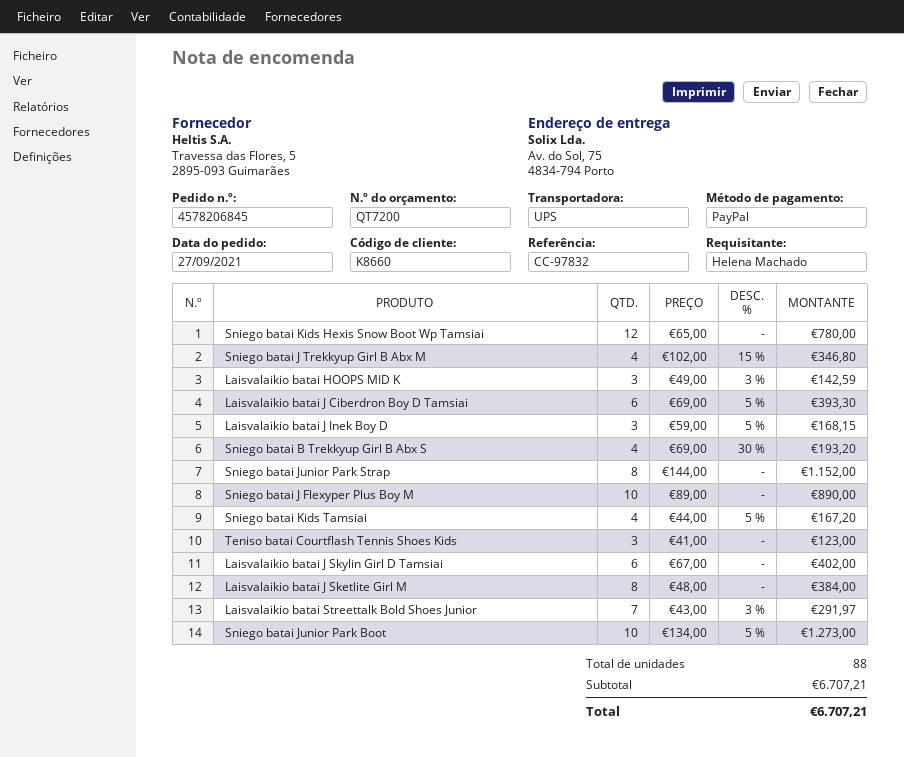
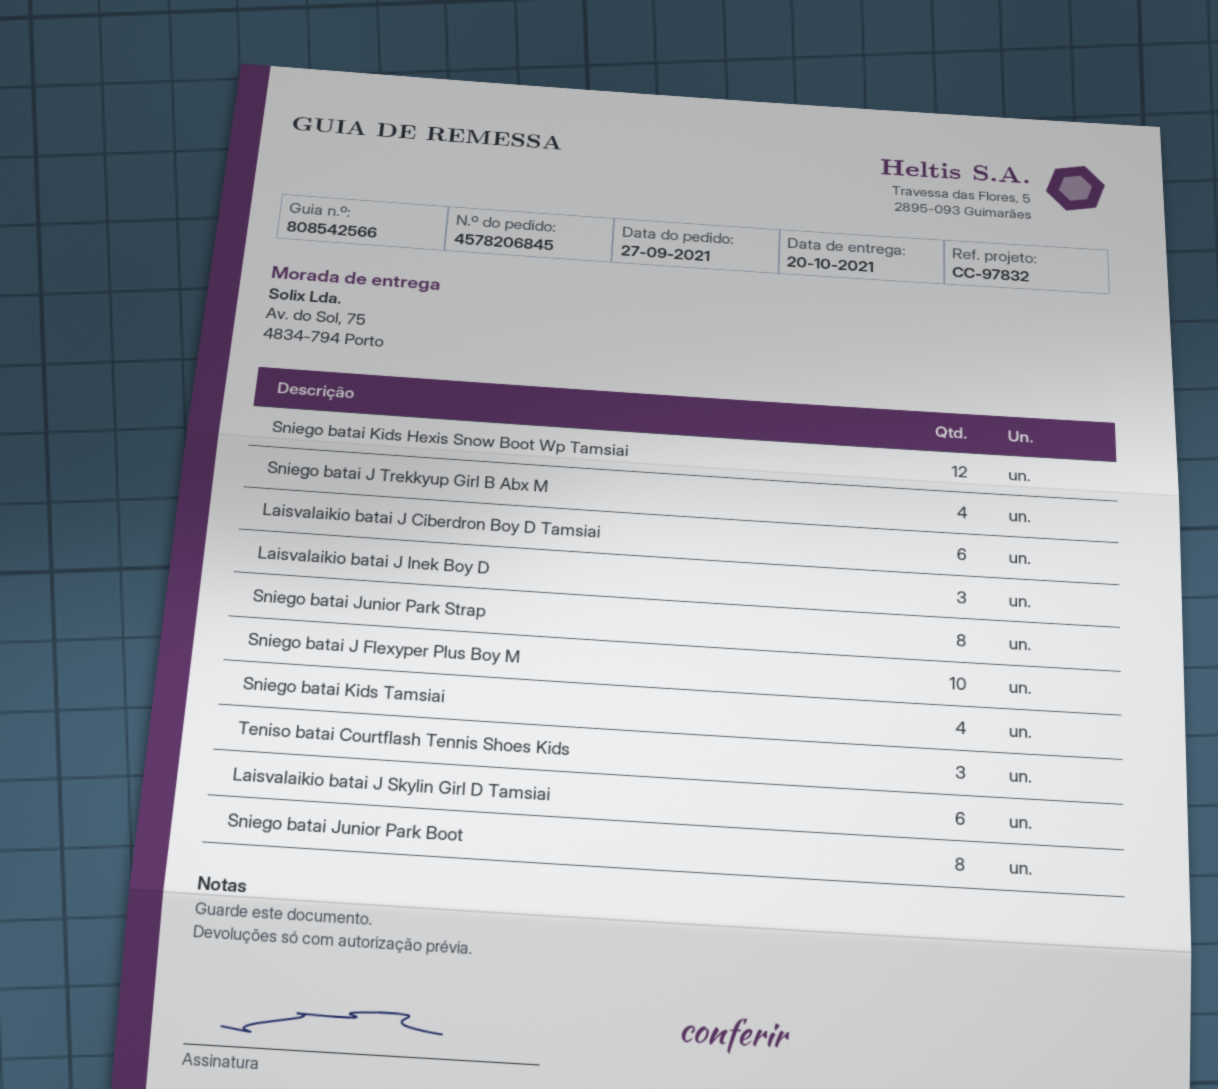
Laisvalaikio batai HOOPS MID K: 3 -> none
Sniego batai B Trekkyup Girl B Abx S: 4 -> none
Laisvalaikio batai J Sketlite Girl M: 8 -> none
Laisvalaikio batai Streettalk Bold Shoes Junior: 7 -> none
Sniego batai Junior Park Boot: 10 -> 8

